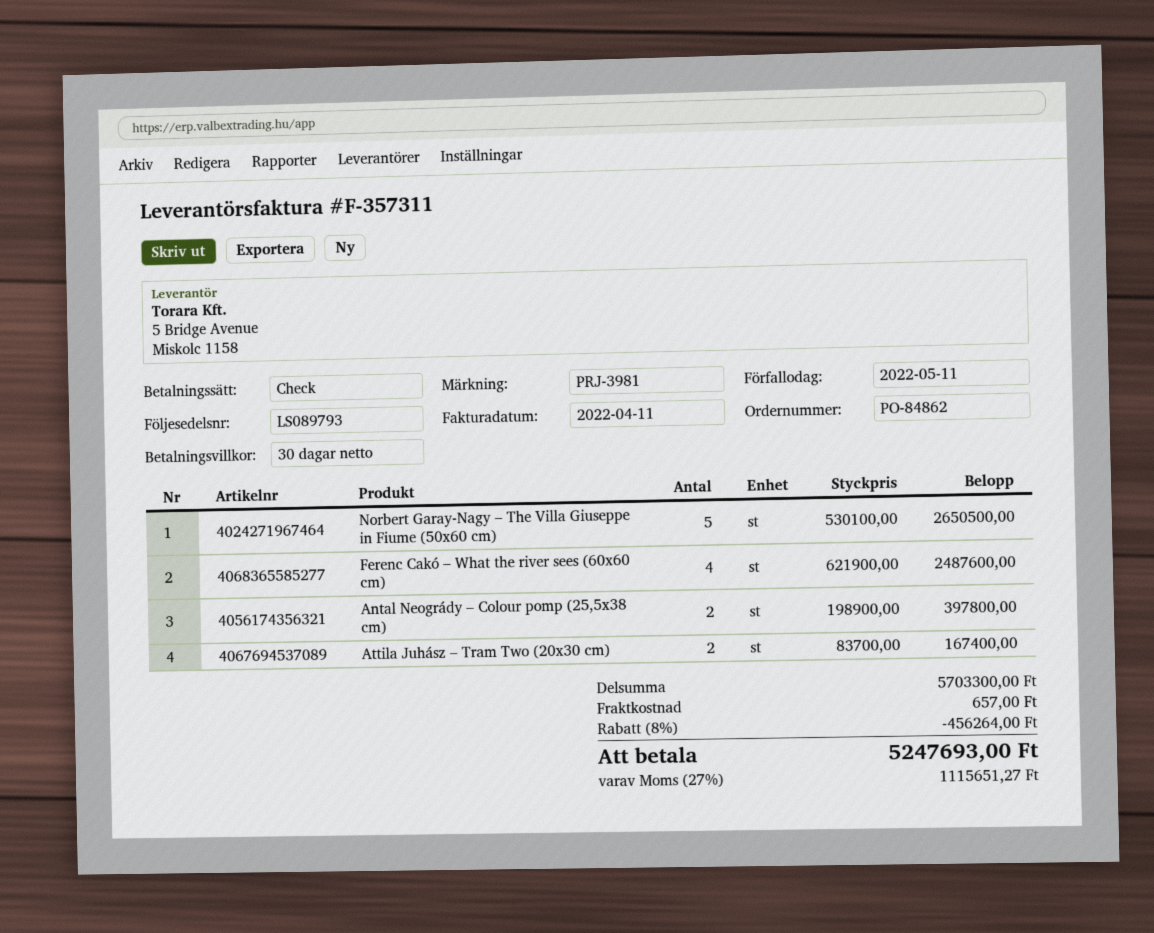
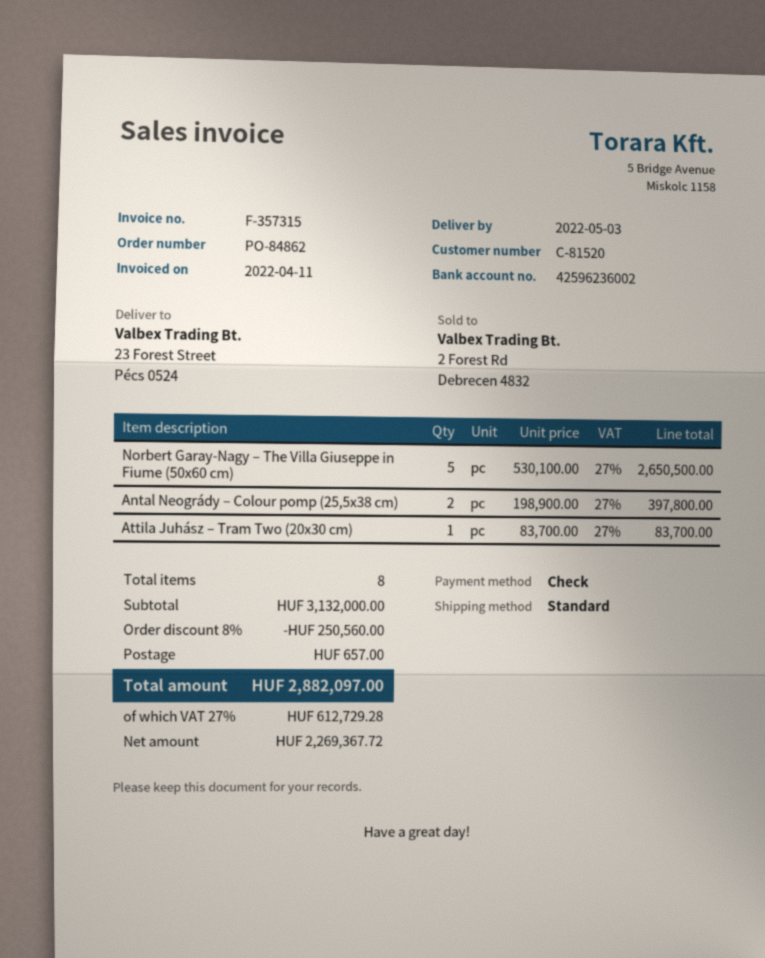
invoice number: F-357311 -> F-357315
Ferenc Cakó – What the river sees (60x60 cm): 4 x 621900.00 = 2487600.00 -> none
Attila Juhász – Tram Two (20x30 cm): 2 x 83700.00 = 167400.00 -> 1 x 83700.00 = 83700.00
subtotal: 5703300.00 -> 3132000.00
discount: 8% = 456264.00 -> 8% = 250560.00
tax: 27% = 1115651.27 -> 27% = 612729.28
total: 5247693.00 -> 2882097.00

